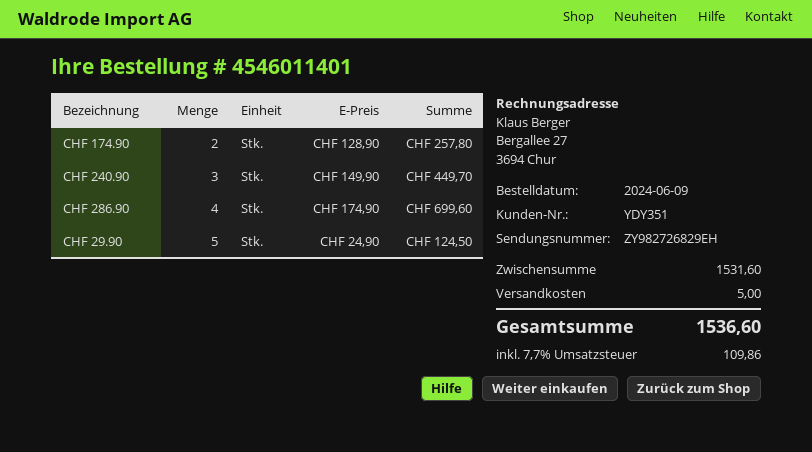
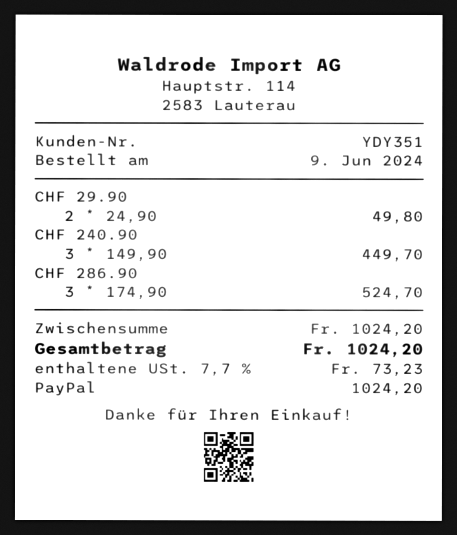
CHF 174.90: 2 x 128.90 = 257.80 -> none
CHF 286.90: 4 x 174.90 = 699.60 -> 3 x 174.90 = 524.70
CHF 29.90: 5 x 24.90 = 124.50 -> 2 x 24.90 = 49.80
subtotal: 1531.60 -> 1024.20
shipping: 5.00 -> none
tax: 7.7% = 109.86 -> 7.7% = 73.23
total: 1536.60 -> 1024.20

